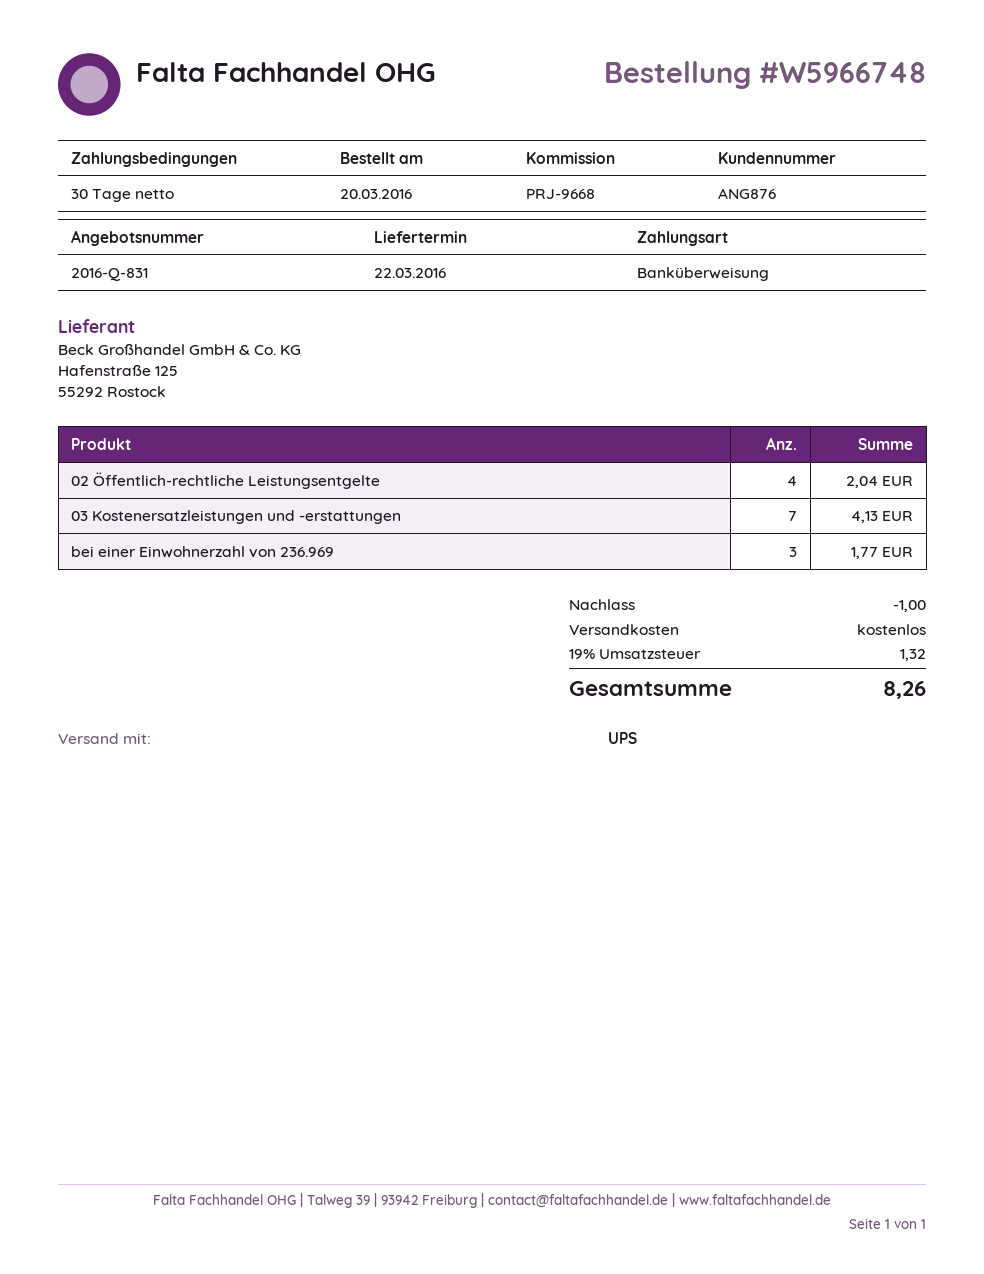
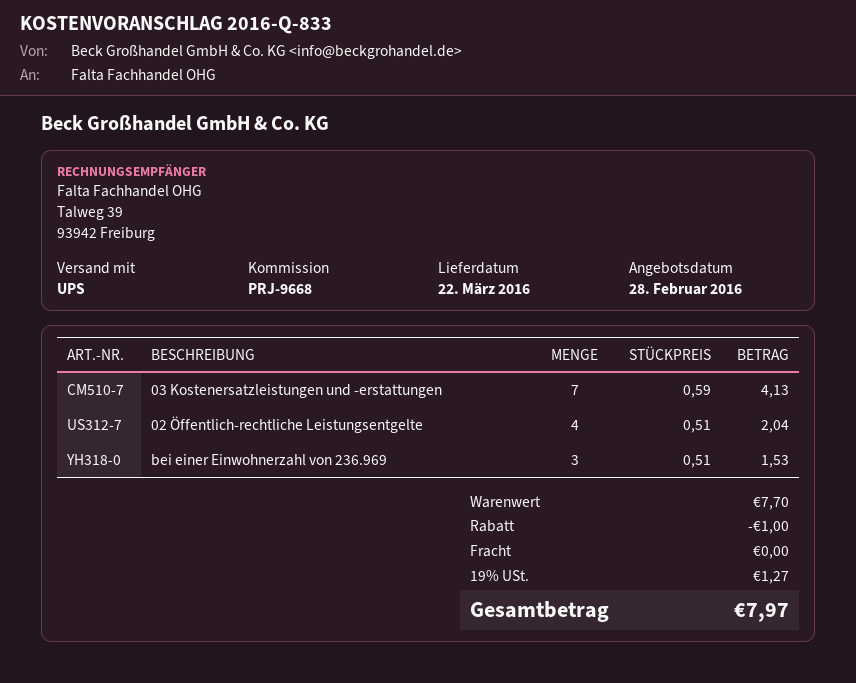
quote number: 2016-Q-831 -> 2016-Q-833
bei einer Einwohnerzahl von 236.969: 3 for 1.77 -> 3 for 1.53
tax: 19% = 1.32 -> 19% = 1.27
total: 8.26 -> 7.97

